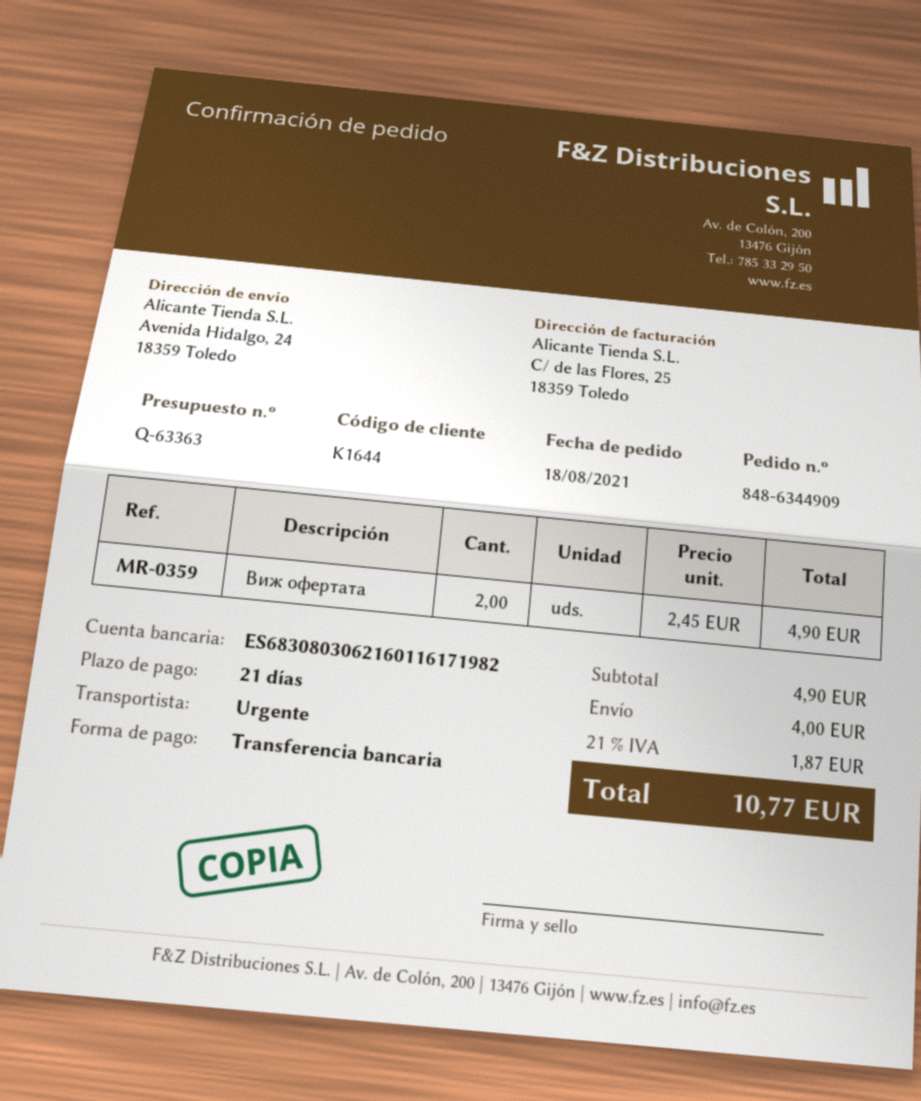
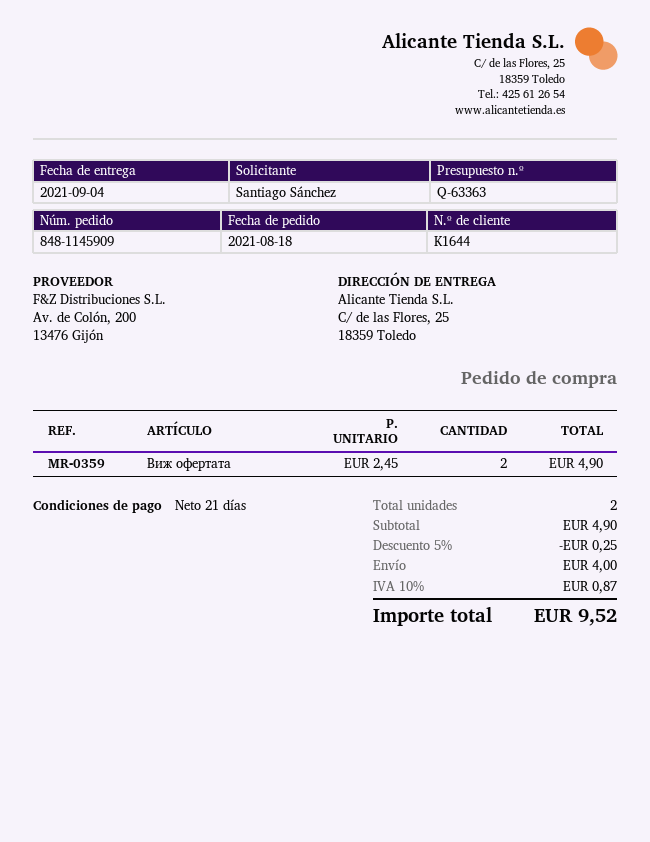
order number: 848-6344909 -> 848-1145909
ship to: Avenida Hidalgo, 24, 18359 Toledo -> C/ de las Flores, 25, 18359 Toledo
discount: none -> 5% = 0.25
tax: 21% = 1.87 -> 10% = 0.87
total: 10.77 -> 9.52

